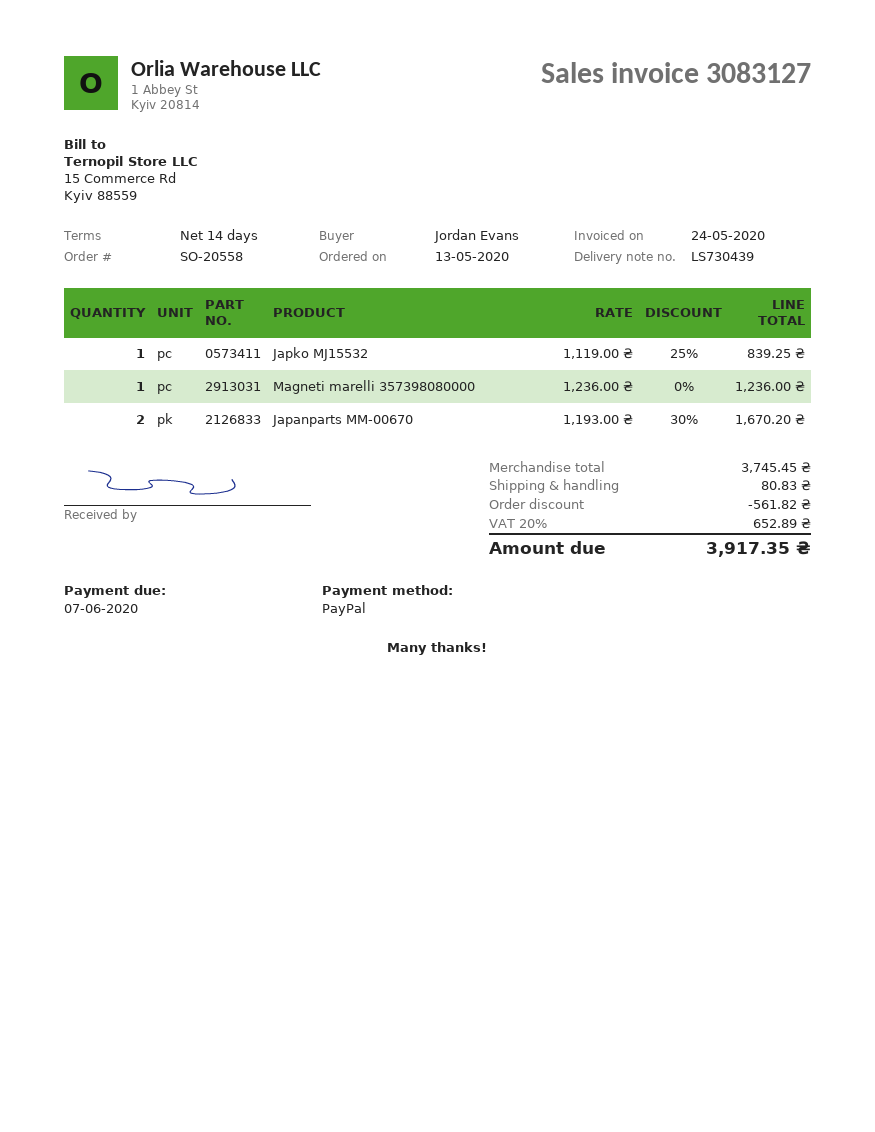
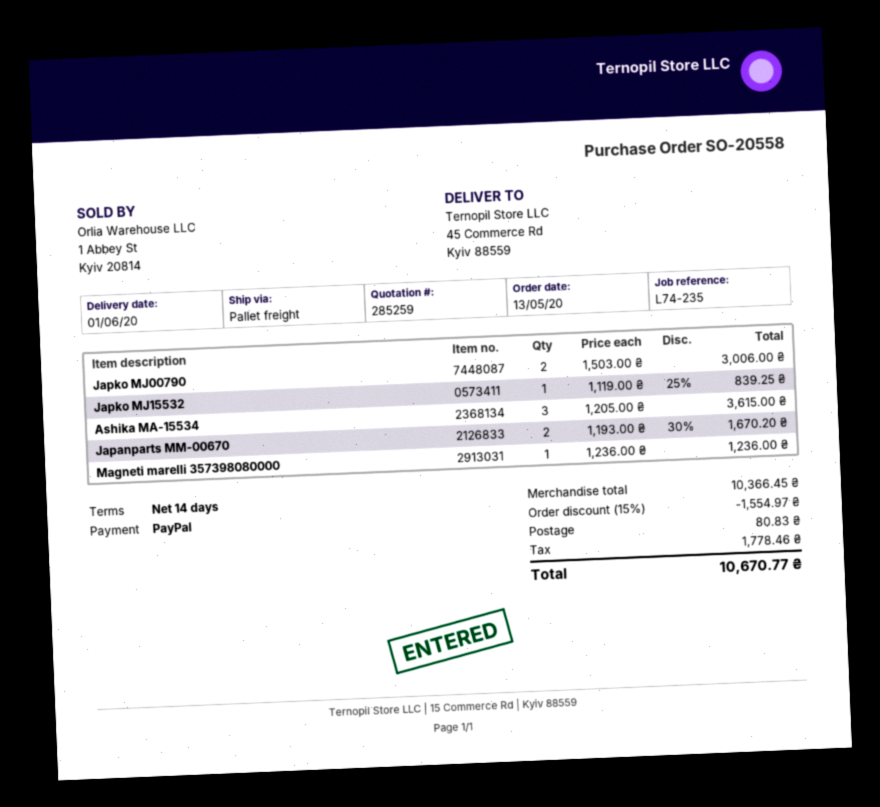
Japko MJ00790: none -> 2 x 1503.00 = 3006.00
Ashika MA-15534: none -> 3 x 1205.00 = 3615.00
subtotal: 3745.45 -> 10366.45
discount: 561.82 -> 1554.97
tax: 652.89 -> 1778.46
total: 3917.35 -> 10670.77

